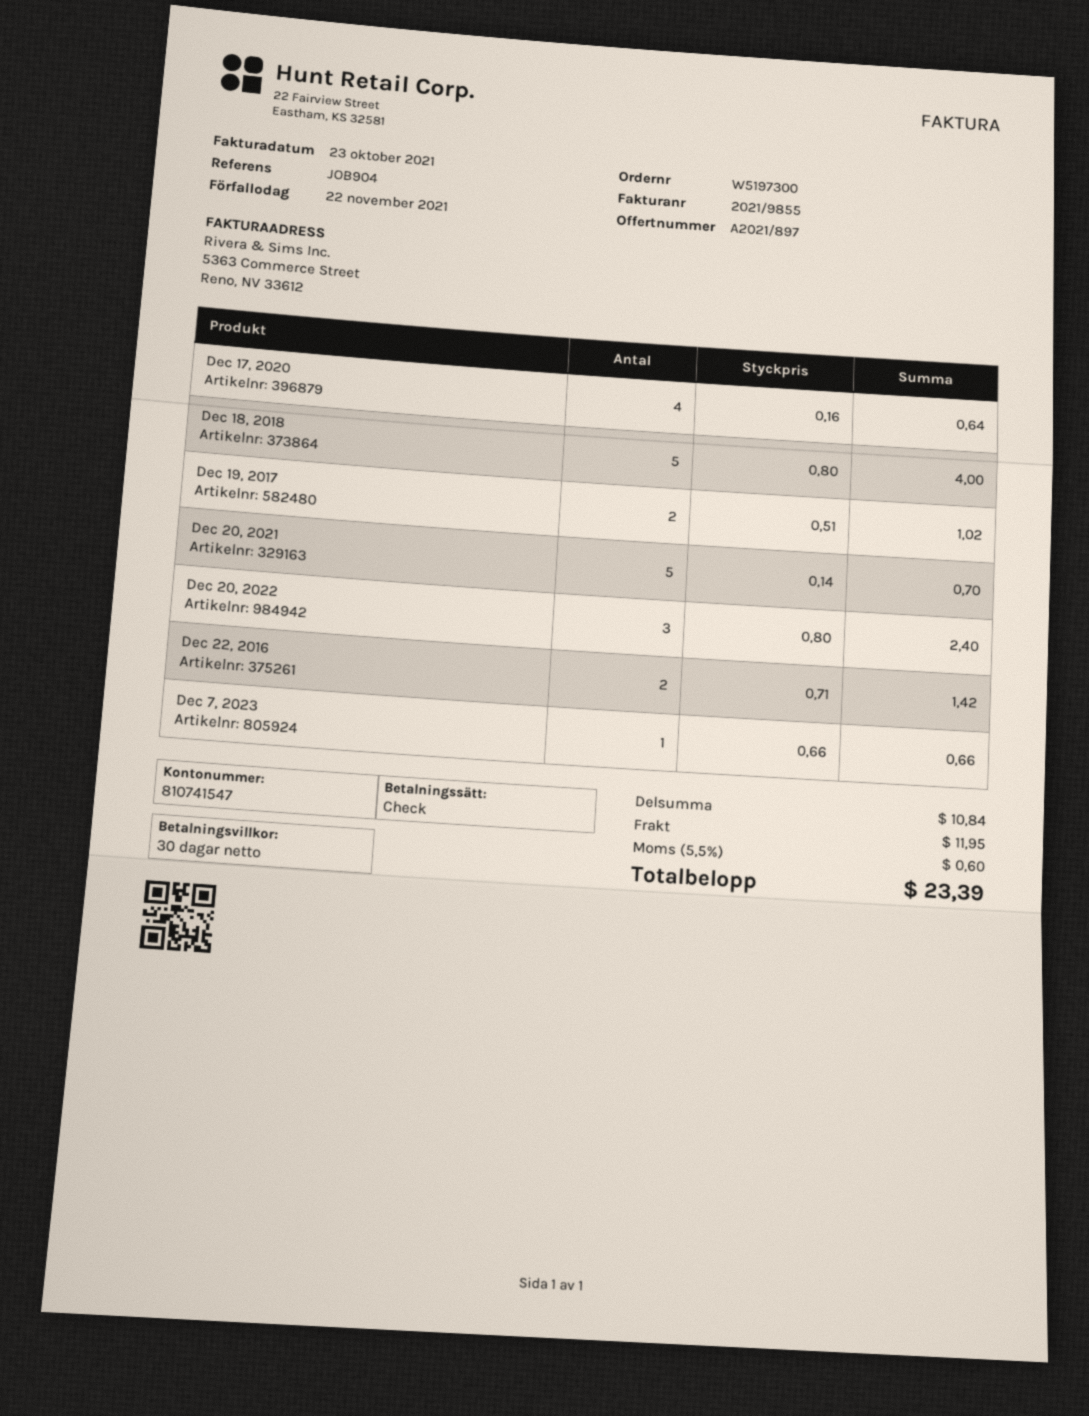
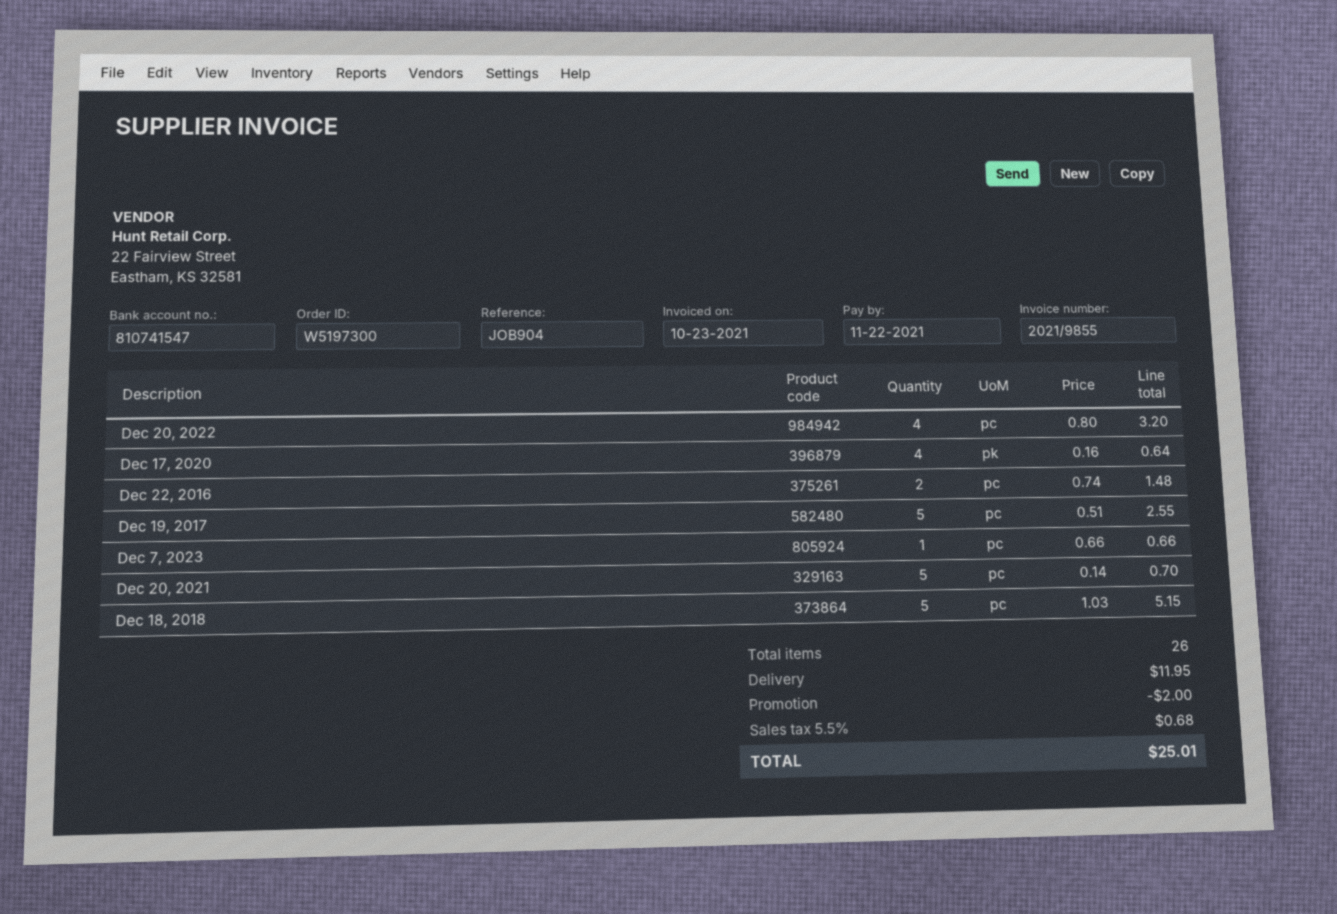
Dec 18, 2018: 5 x 0.80 = 4.00 -> 5 x 1.03 = 5.15
Dec 19, 2017: 2 x 0.51 = 1.02 -> 5 x 0.51 = 2.55
Dec 20, 2022: 3 x 0.80 = 2.40 -> 4 x 0.80 = 3.20
Dec 22, 2016: 2 x 0.71 = 1.42 -> 2 x 0.74 = 1.48
discount: none -> 2.00
tax: 5.5% = 0.60 -> 5.5% = 0.68
total: 23.39 -> 25.01

